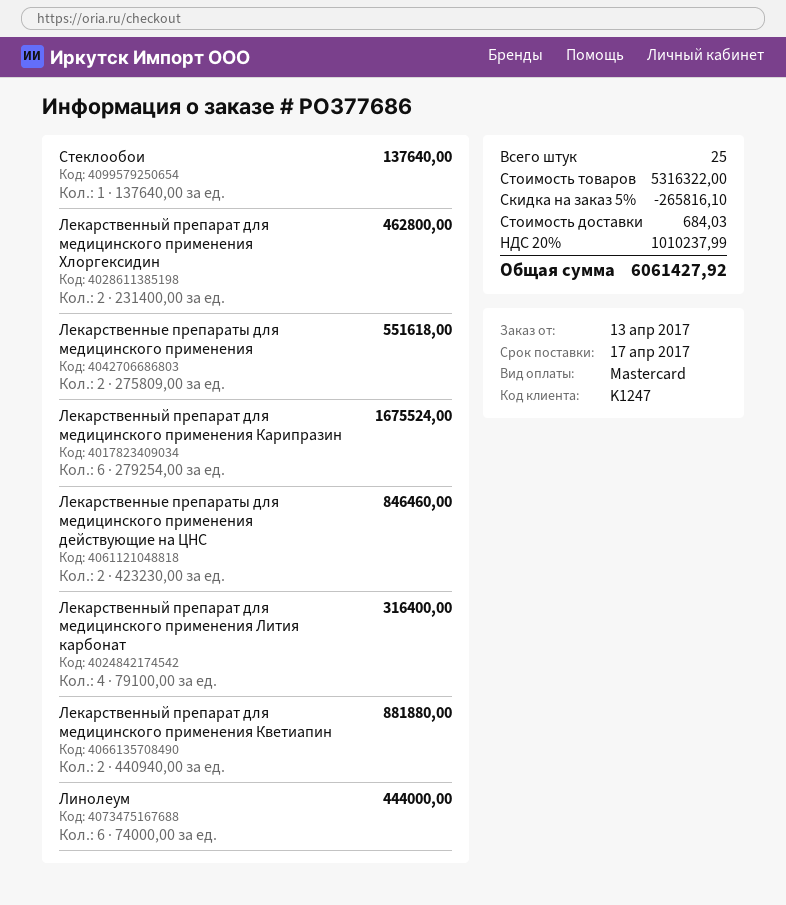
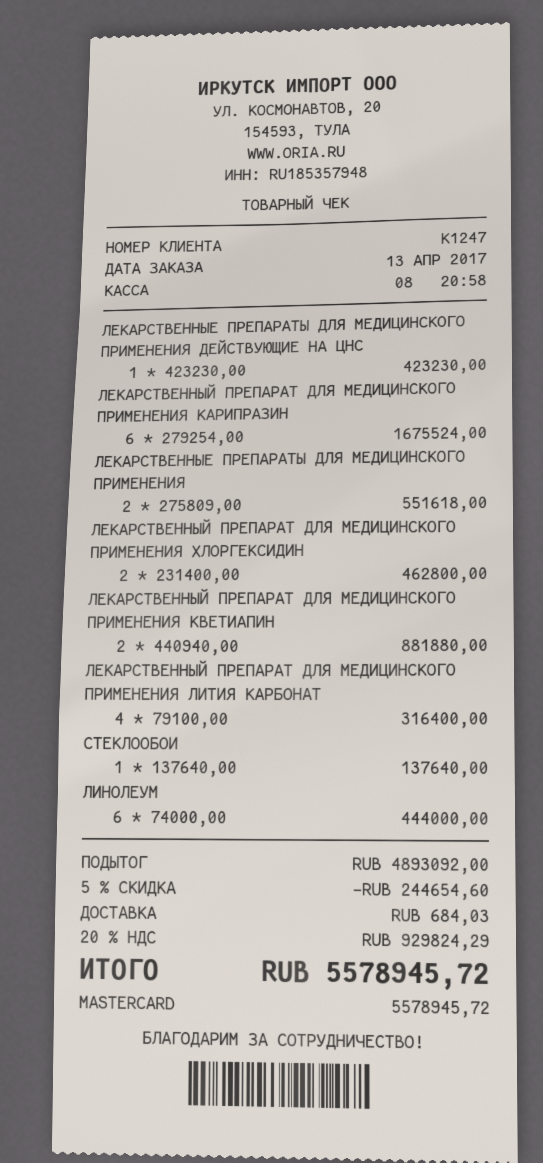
Лекарственные препараты для медицинского применения действующие на ЦНС: 2 x 423230.00 = 846460.00 -> 1 x 423230.00 = 423230.00
subtotal: 5316322.00 -> 4893092.00
discount: 5% = 265816.10 -> 5% = 244654.60
tax: 20% = 1010237.99 -> 20% = 929824.29
total: 6061427.92 -> 5578945.72

